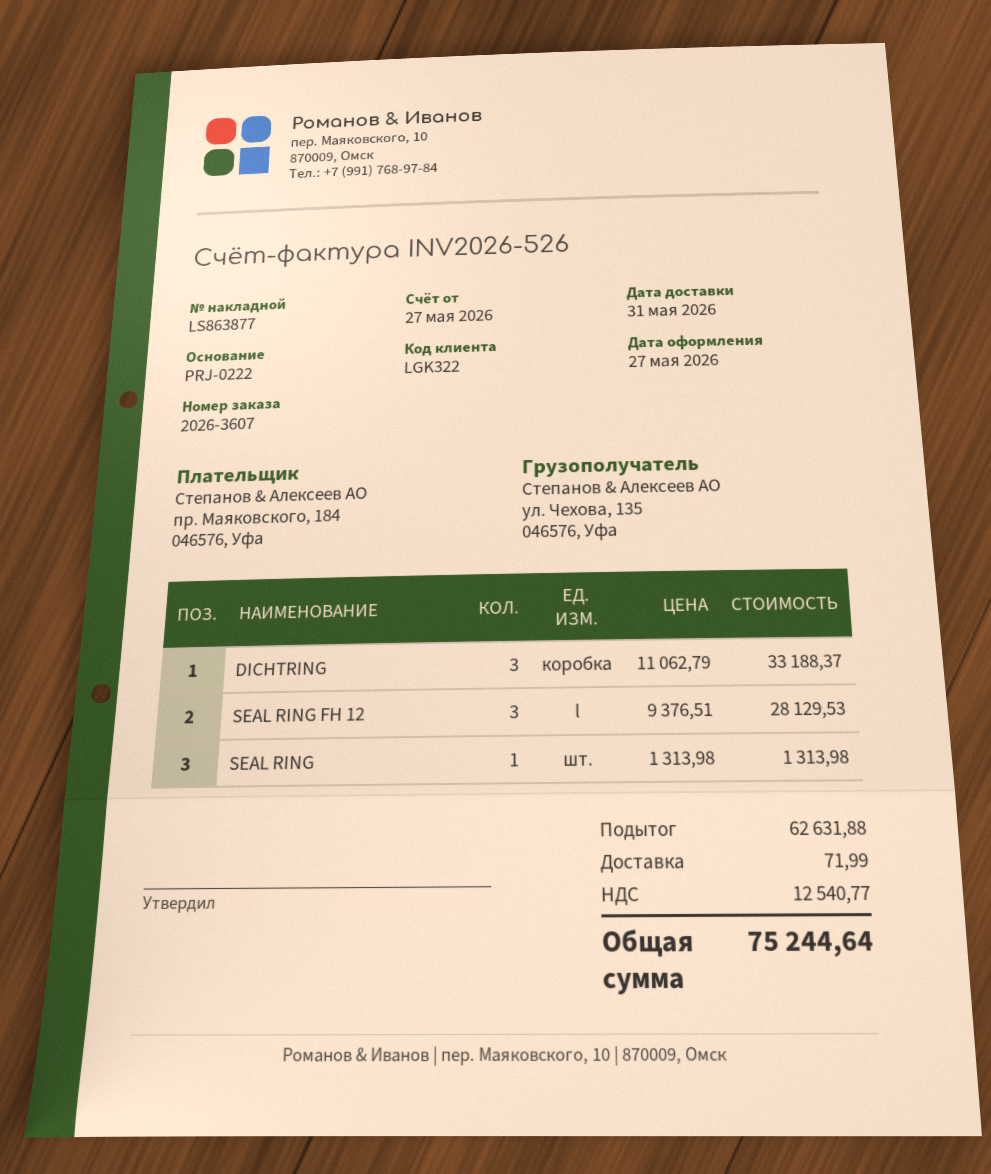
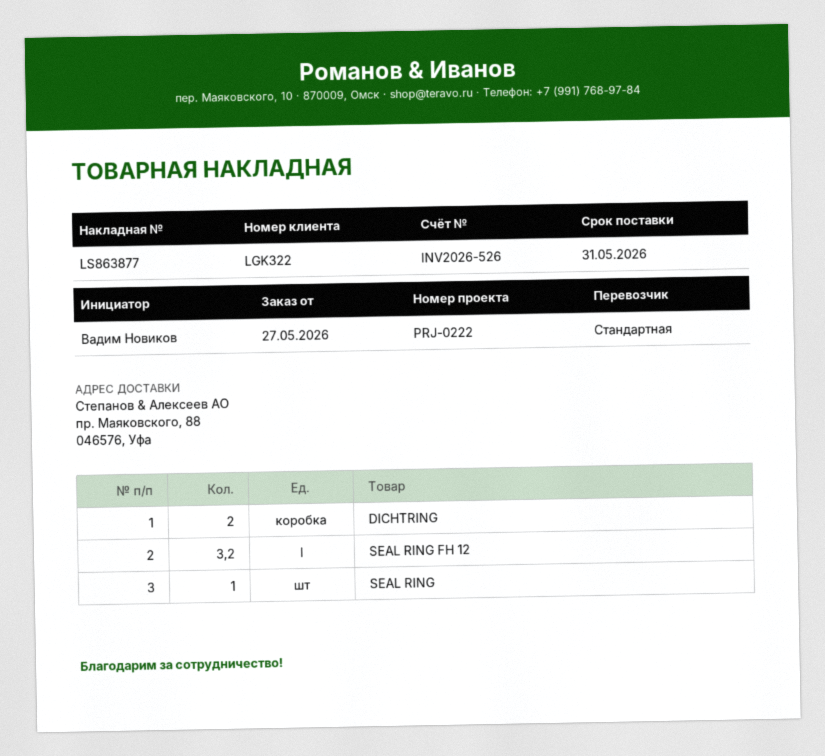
ship to: ул. Чехова, 135, 046576, Уфа -> пр. Маяковского, 88, 046576, Уфа
DICHTRING: 3 -> 2
SEAL RING FH 12: 3 -> 3.2

